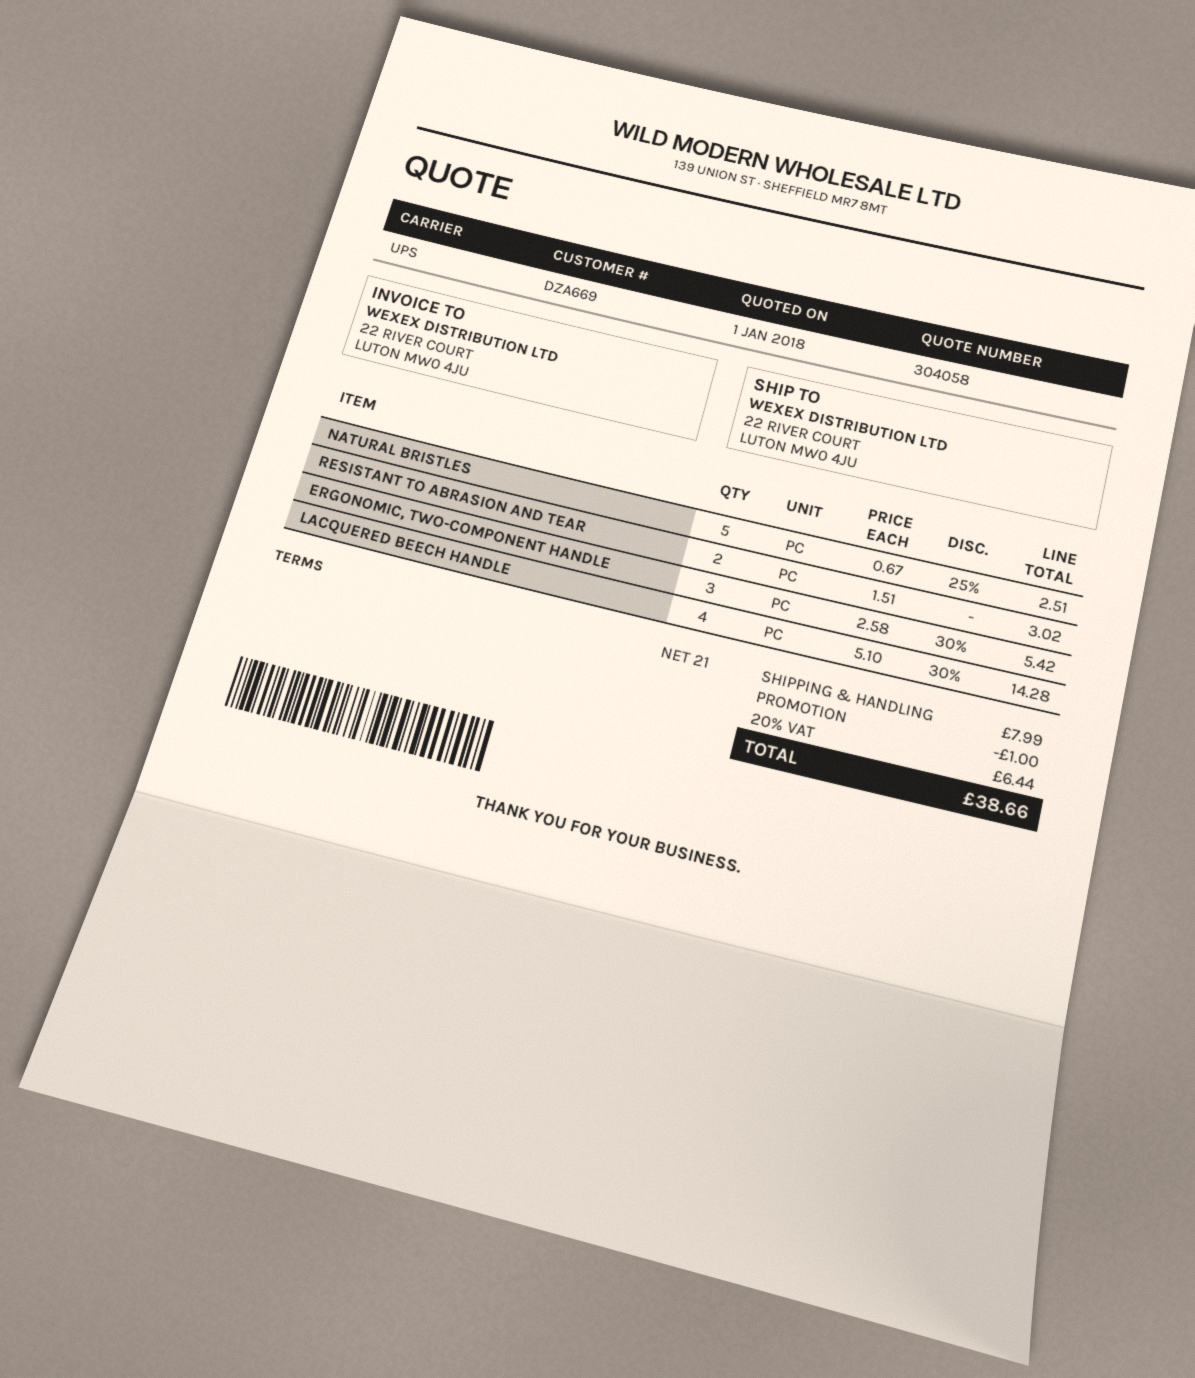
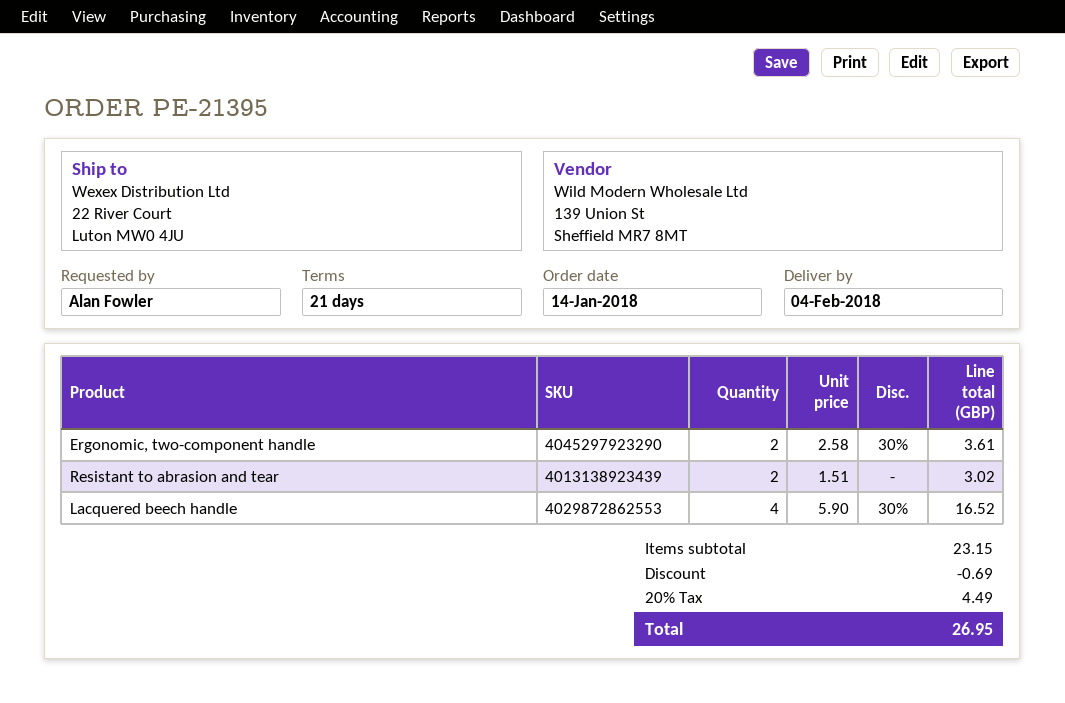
NATURAL BRISTLES: 5 x 0.67 - 25% = 2.51 -> none
ERGONOMIC, TWO-COMPONENT HANDLE: 3 x 2.58 - 30% = 5.42 -> 2 x 2.58 - 30% = 3.61
LACQUERED BEECH HANDLE: 4 x 5.10 - 30% = 14.28 -> 4 x 5.90 - 30% = 16.52
discount: 1.00 -> 0.69
shipping: 7.99 -> none
tax: 20% = 6.44 -> 20% = 4.49
total: 38.66 -> 26.95

